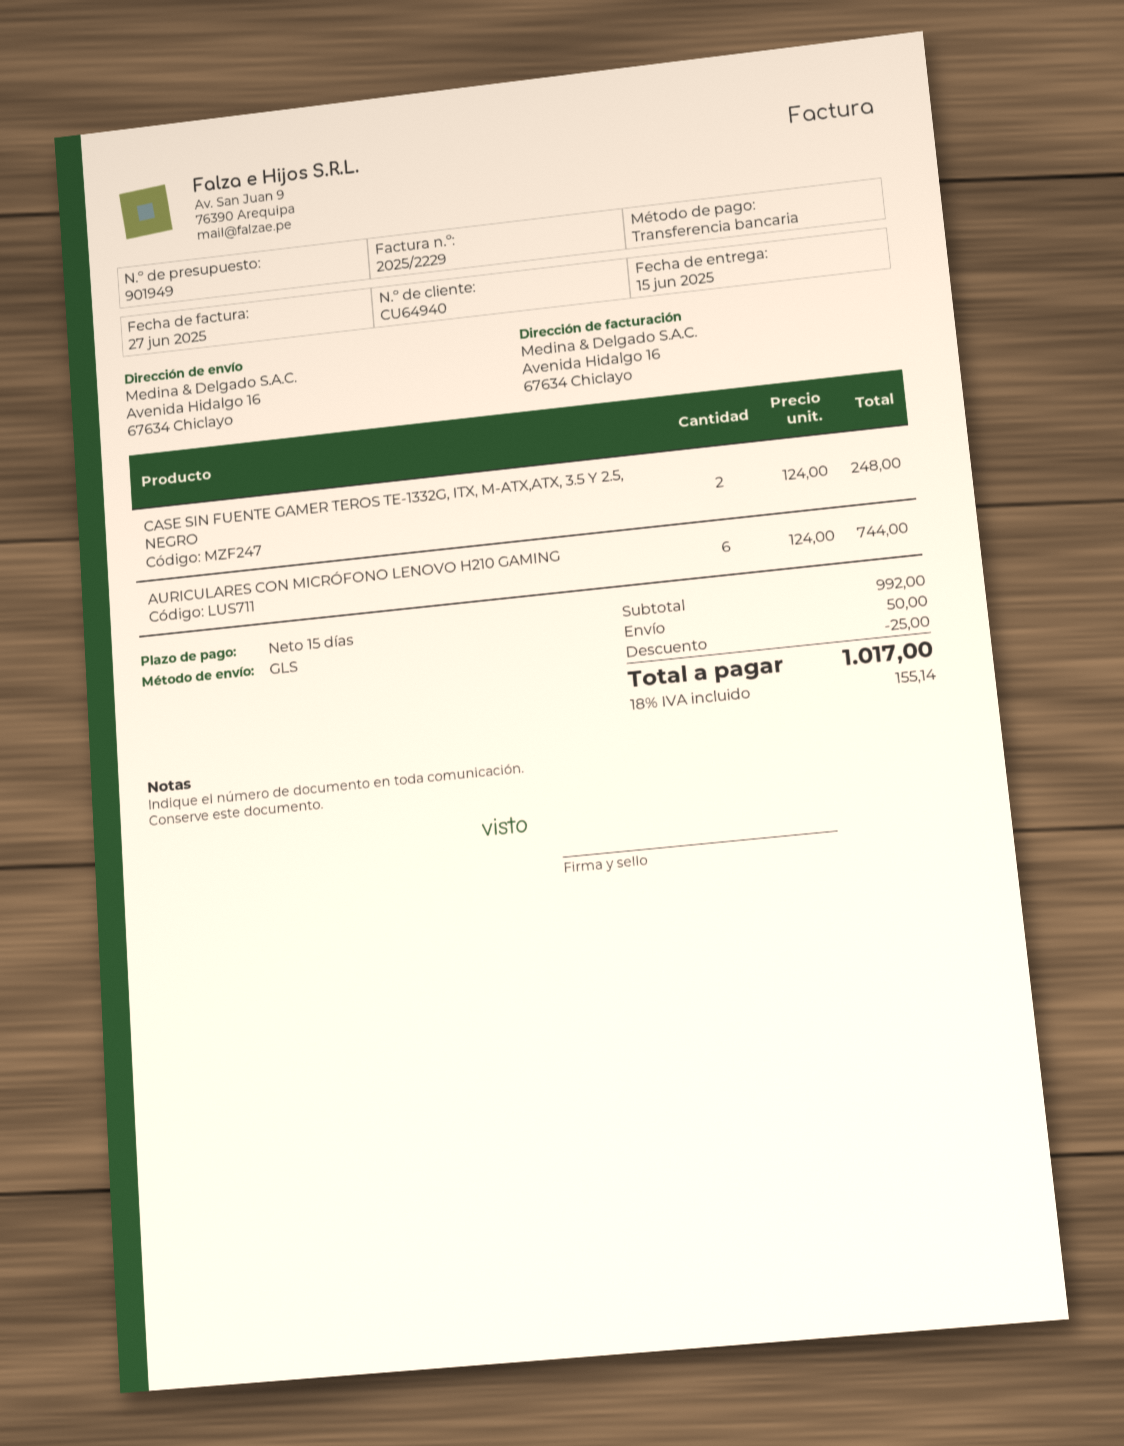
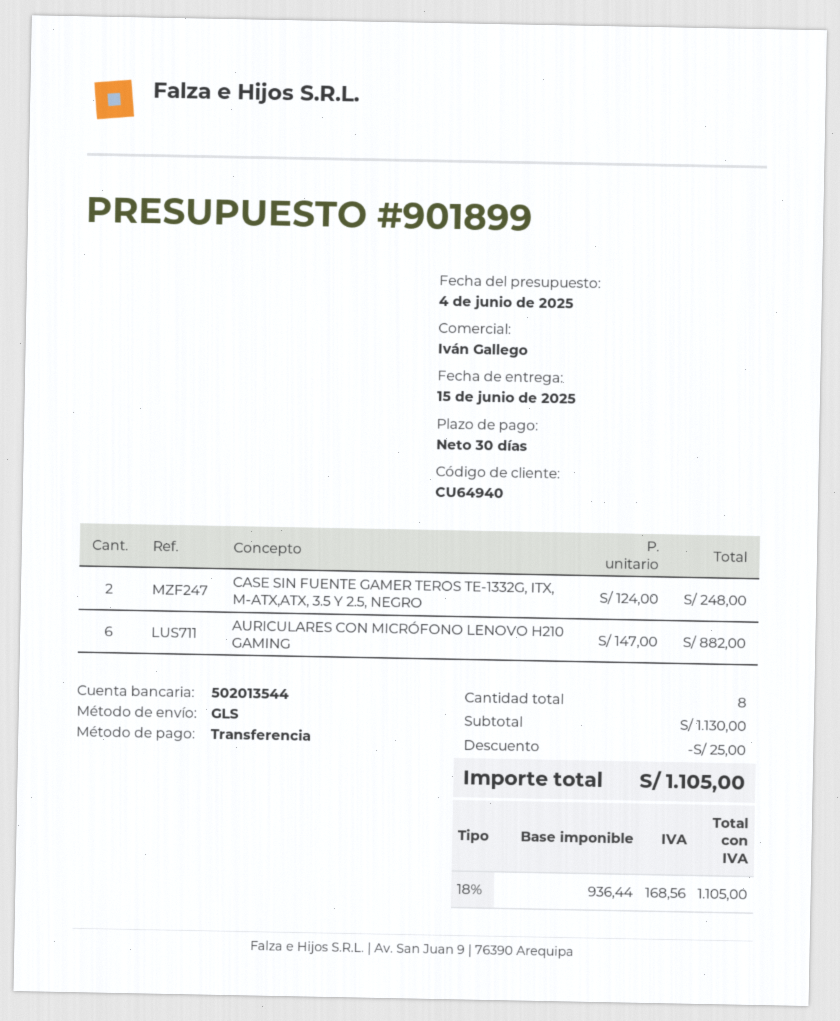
quote number: 901949 -> 901899
payment terms: 15 days -> 30 days
AURICULARES CON MICRÓFONO LENOVO H210 GAMING: 6 x 124.00 = 744.00 -> 6 x 147.00 = 882.00
subtotal: 992.00 -> 1130.00
shipping: 50.00 -> none
tax: 18% = 155.14 -> 18% = 168.56
total: 1017.00 -> 1105.00

